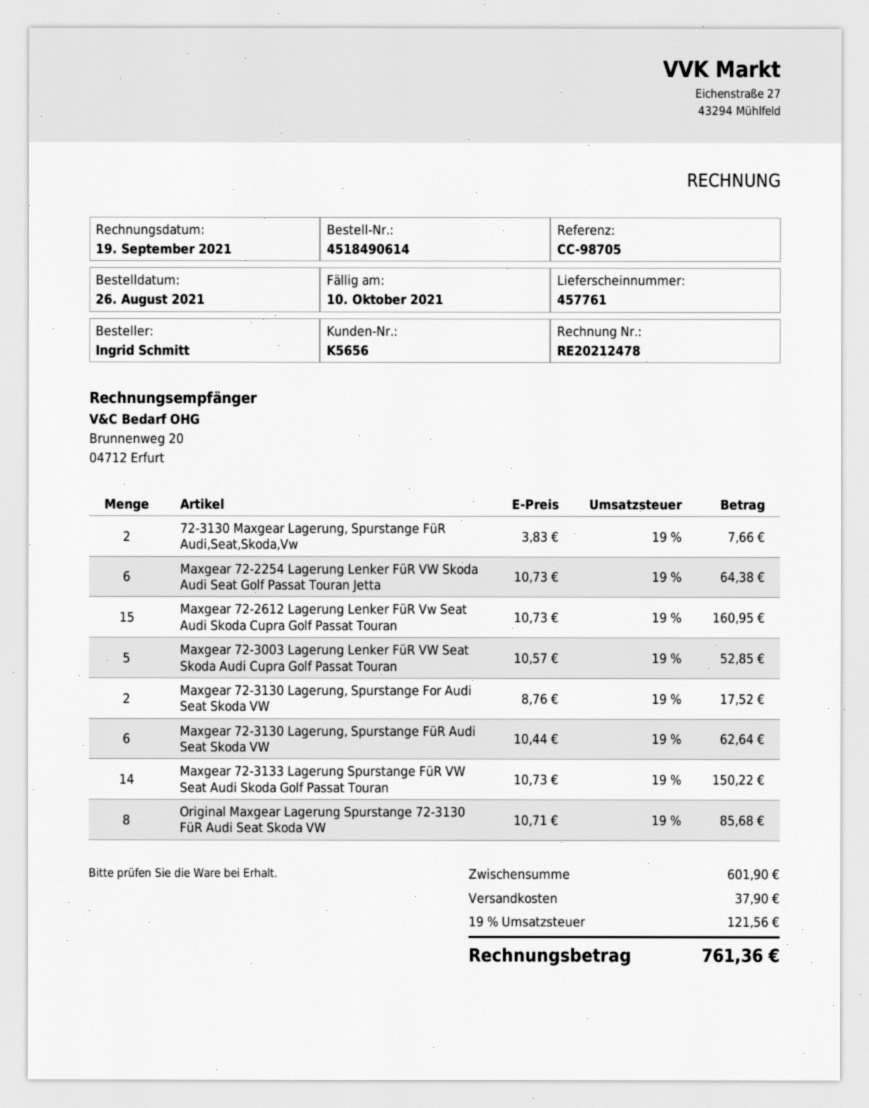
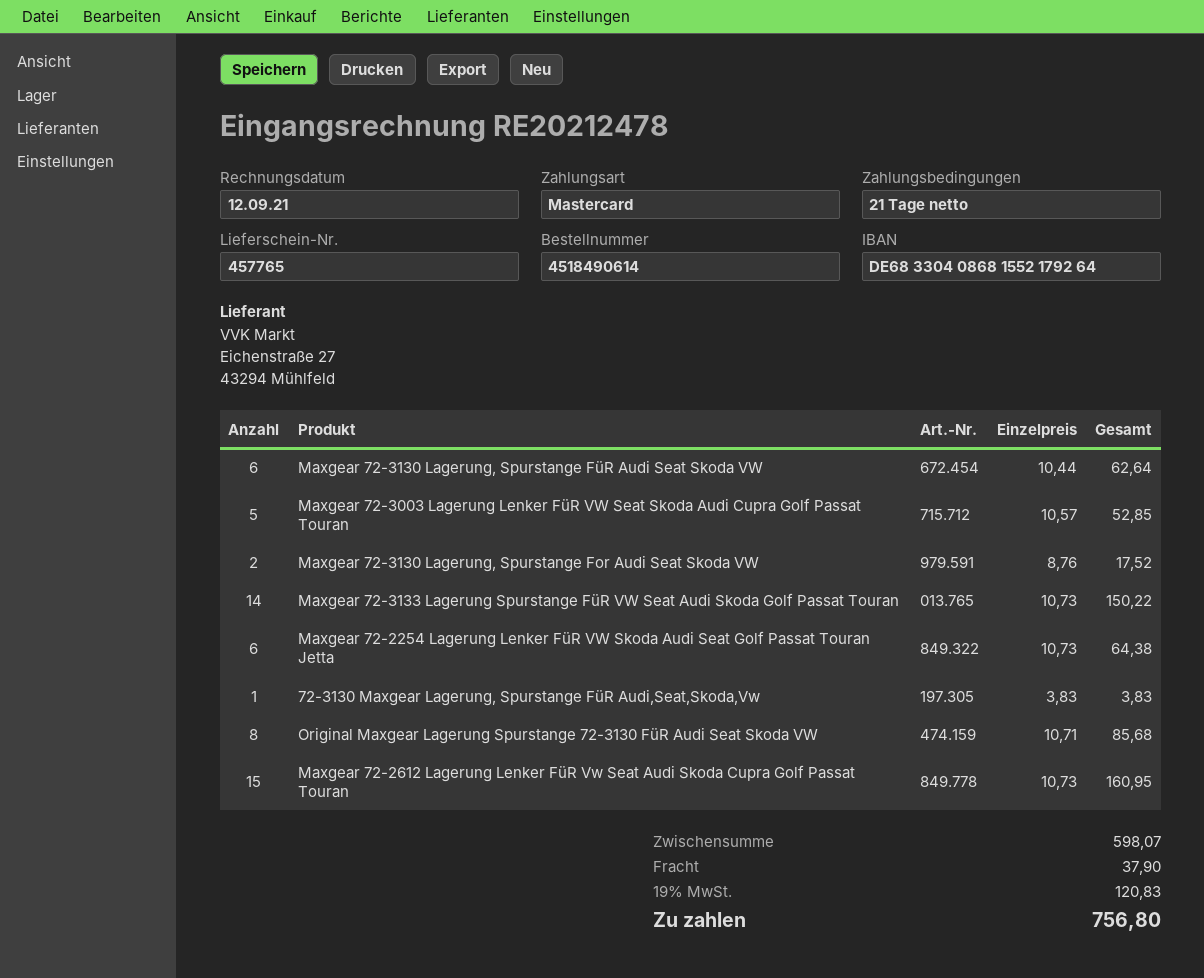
delivery note number: 457761 -> 457765
invoice date: 2021-09-19 -> 2021-09-12
72-3130 Maxgear Lagerung, Spurstange FüR Audi,Seat,Skoda,Vw: 2 x 3.83 = 7.66 -> 1 x 3.83 = 3.83
subtotal: 601.90 -> 598.07
tax: 19% = 121.56 -> 19% = 120.83
total: 761.36 -> 756.80

